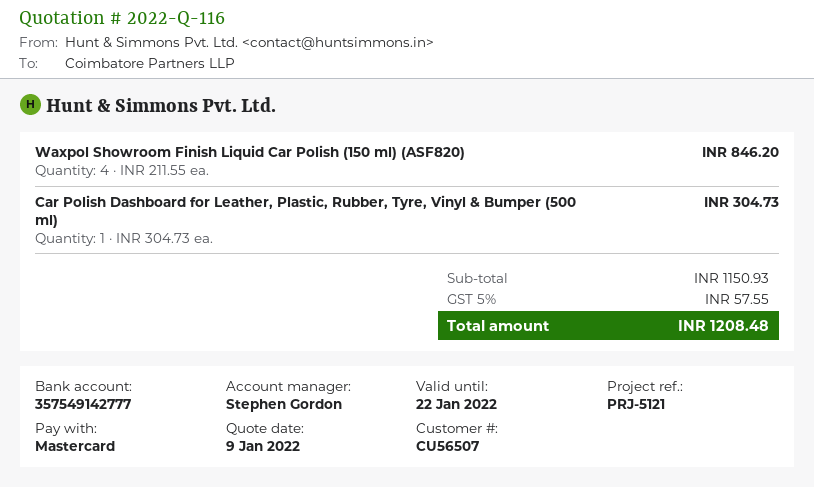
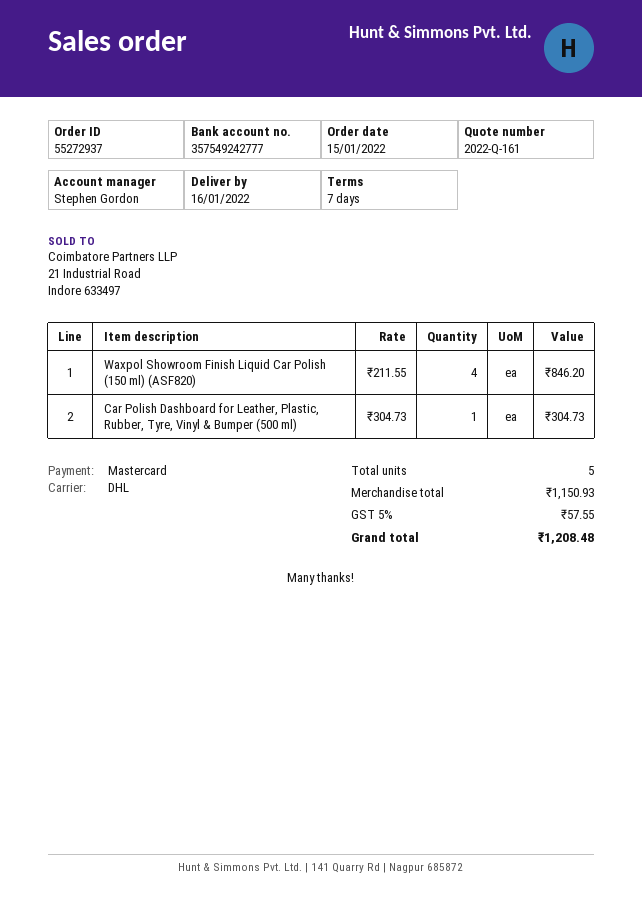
quote number: 2022-Q-116 -> 2022-Q-161
bank account: 357549142777 -> 357549242777

